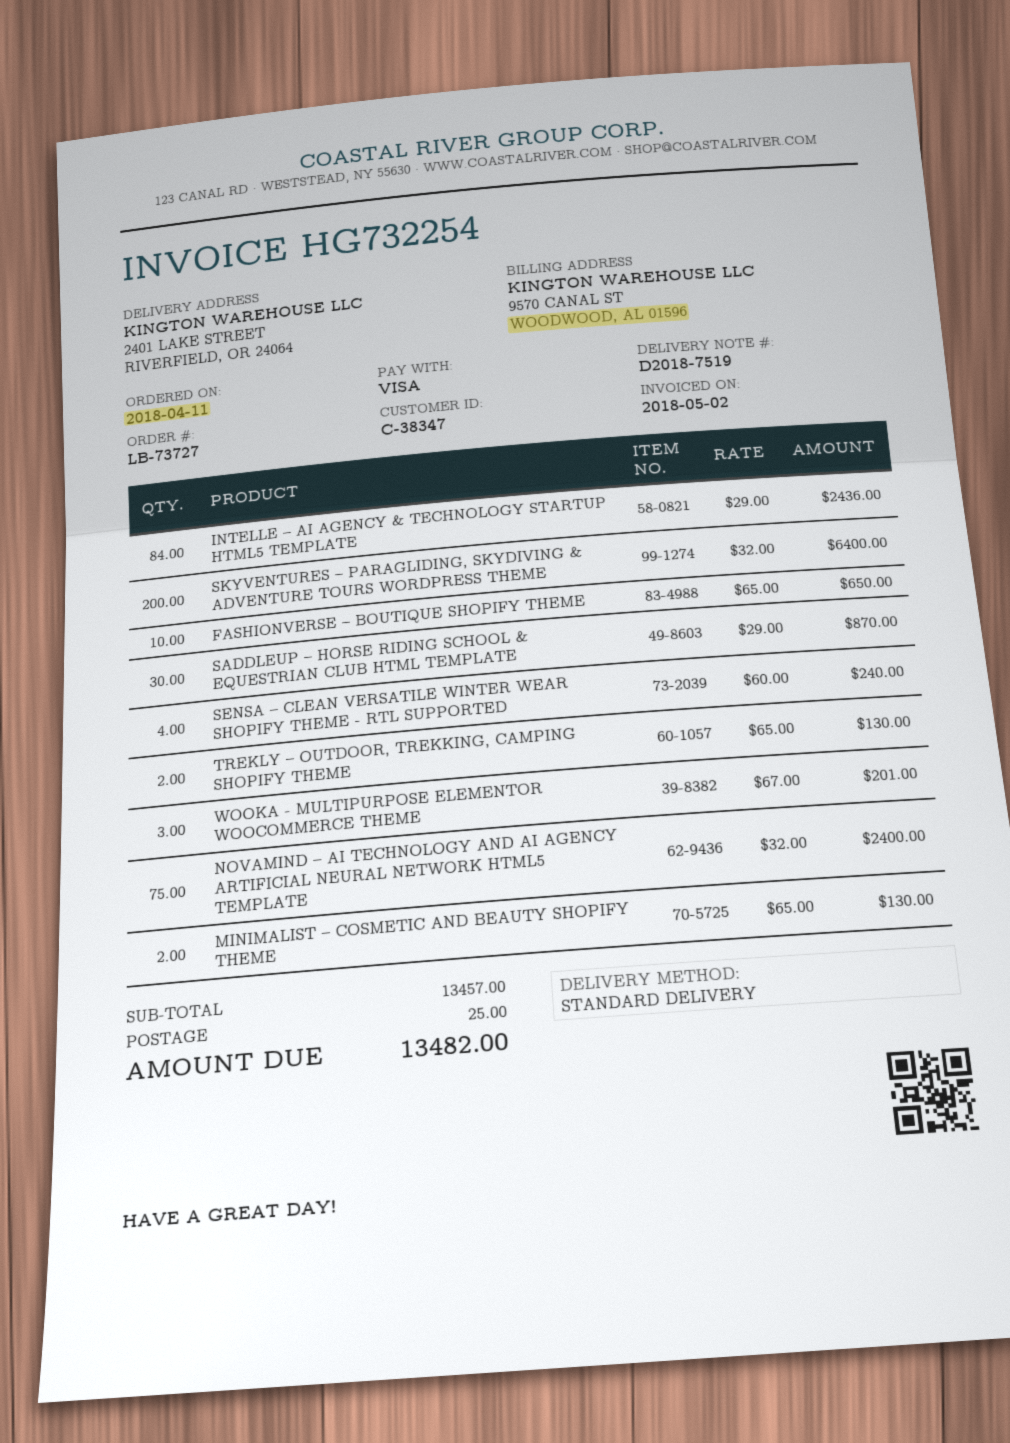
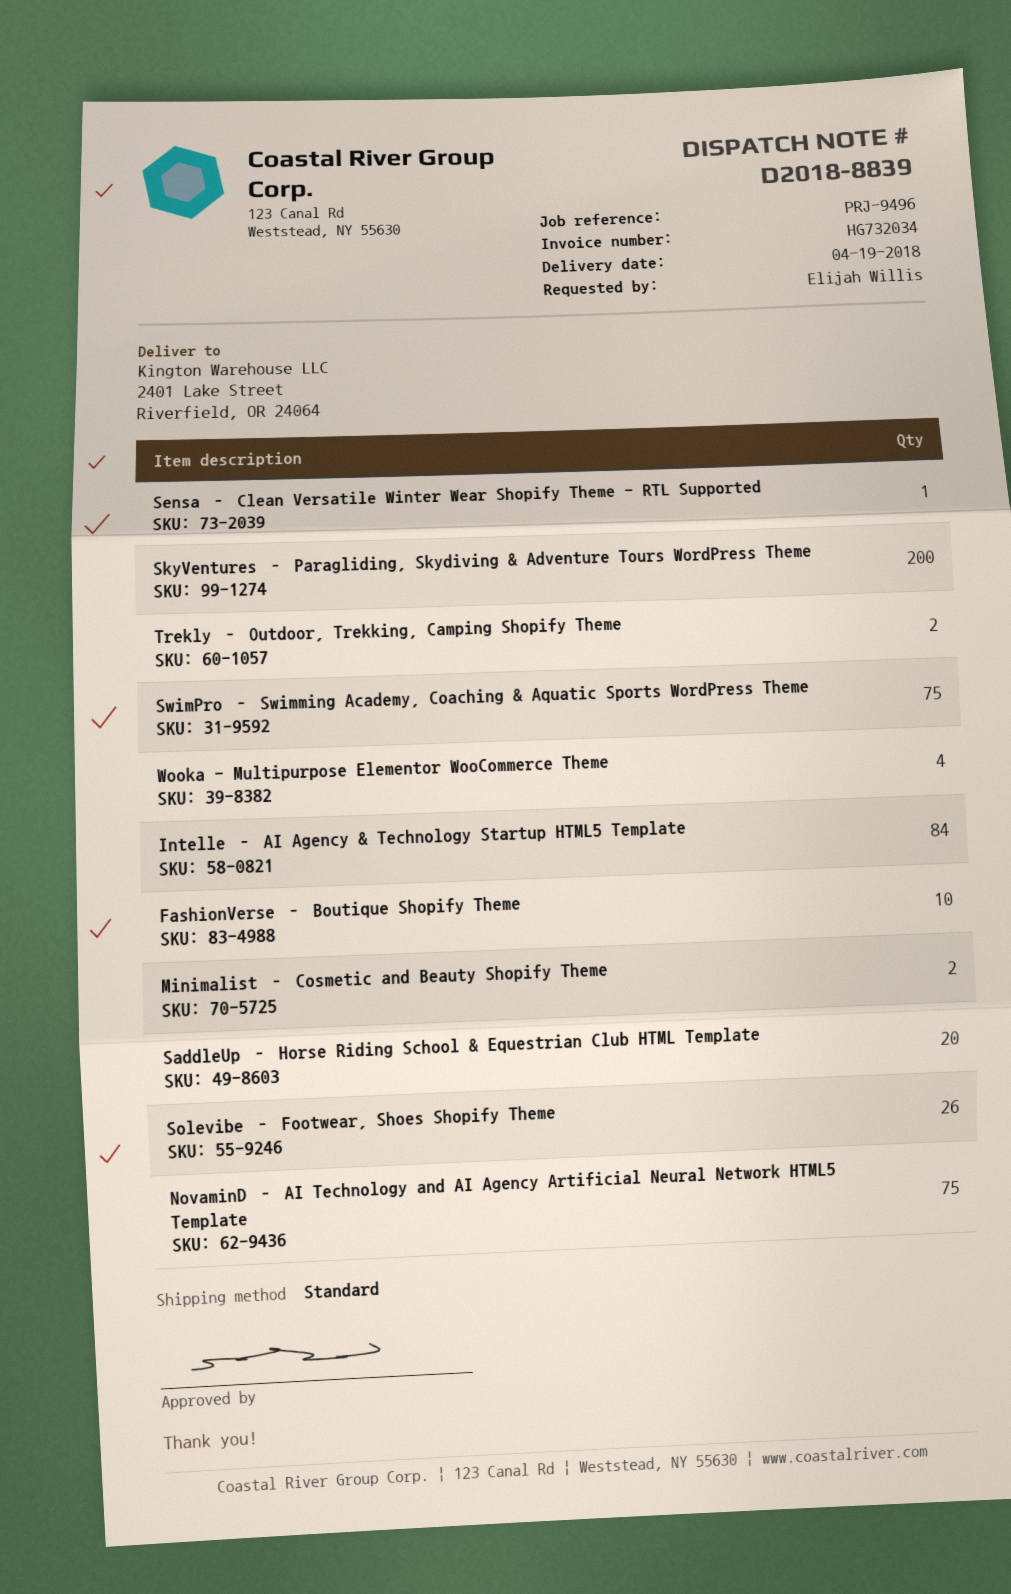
delivery note number: D2018-7519 -> D2018-8839
invoice number: HG732254 -> HG732034
SADDLEUP – HORSE RIDING SCHOOL & EQUESTRIAN CLUB HTML TEMPLATE: 30 -> 20
SENSA – CLEAN VERSATILE WINTER WEAR SHOPIFY THEME - RTL SUPPORTED: 4 -> 1
WOOKA - MULTIPURPOSE ELEMENTOR WOOCOMMERCE THEME: 3 -> 4
SwimPro – Swimming Academy, Coaching & Aquatic Sports WordPress Theme: none -> 75
Solevibe – Footwear, Shoes Shopify Theme: none -> 26

